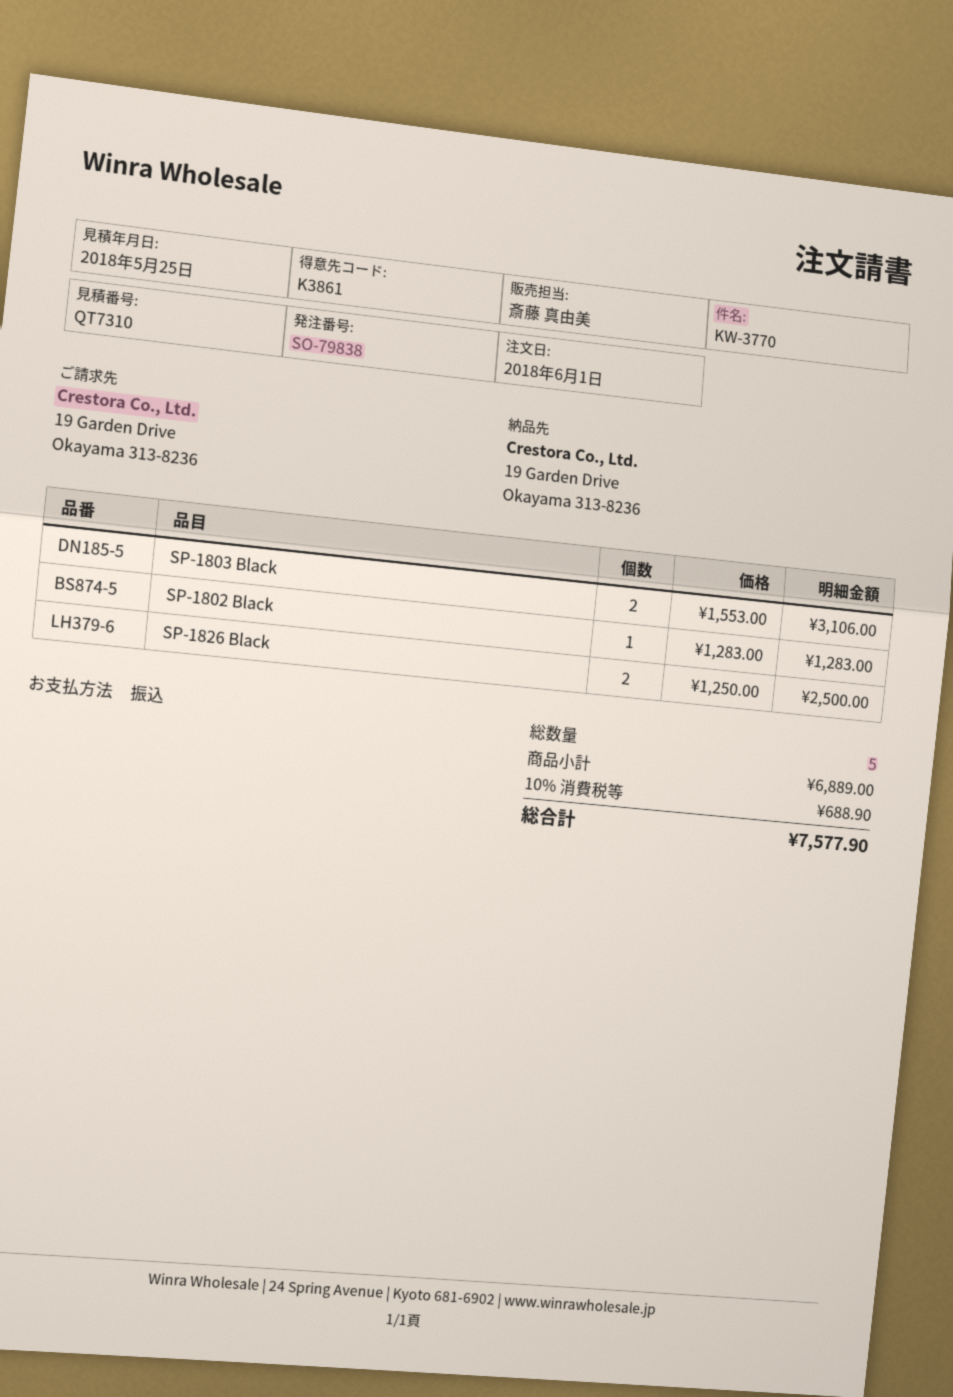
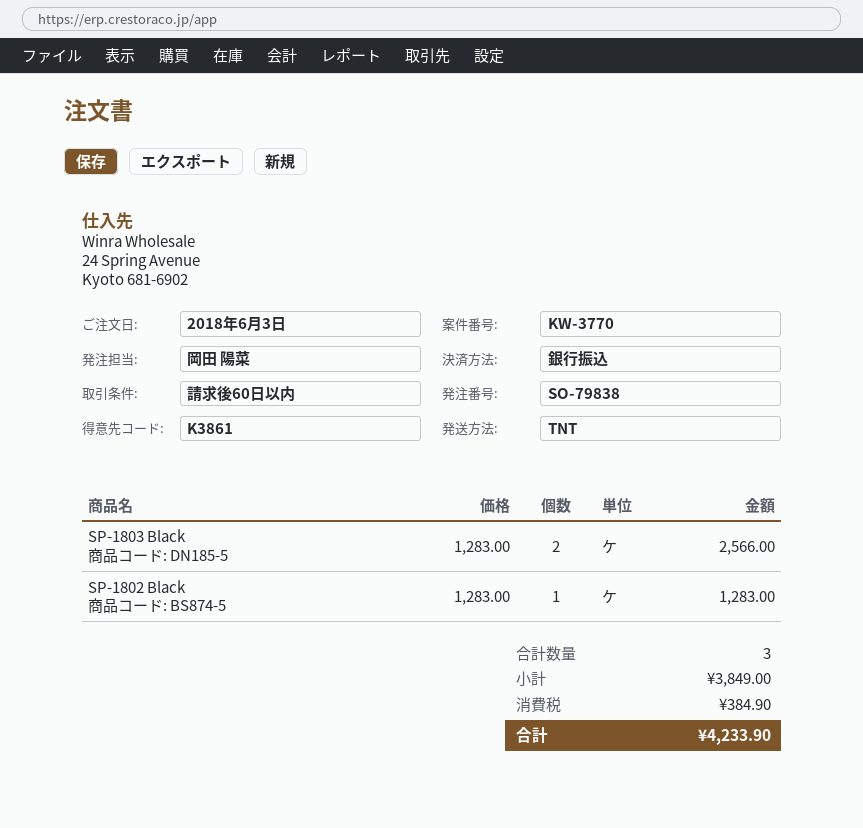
order date: 2018-06-01 -> 2018-06-03
SP-1803 Black: 2 x 1553.00 = 3106.00 -> 2 x 1283.00 = 2566.00
SP-1826 Black: 2 x 1250.00 = 2500.00 -> none
total quantity: 5 -> 3
subtotal: 6889.00 -> 3849.00
tax: 688.90 -> 384.90
total: 7577.90 -> 4233.90

